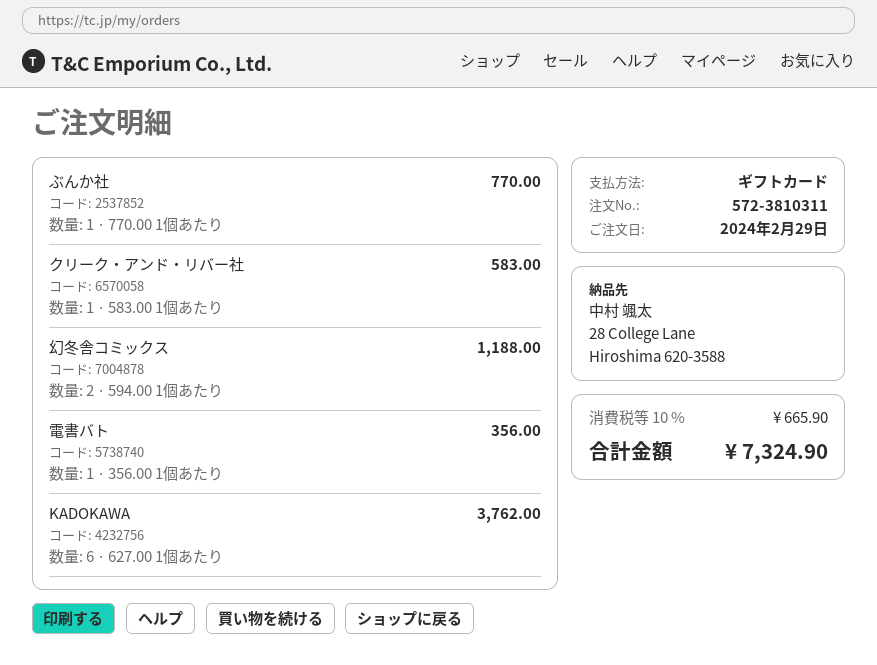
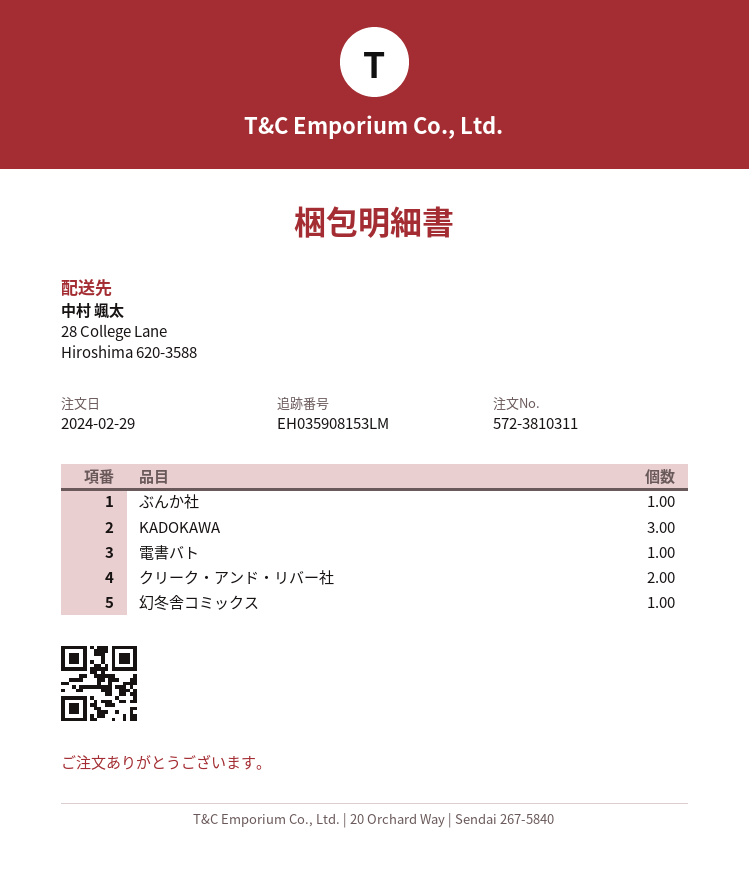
クリーク・アンド・リバー社: 1 -> 2
幻冬舎コミックス: 2 -> 1
KADOKAWA: 6 -> 3

